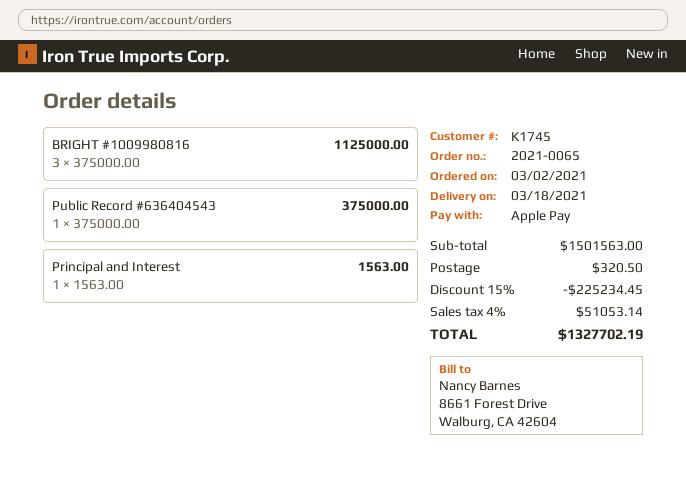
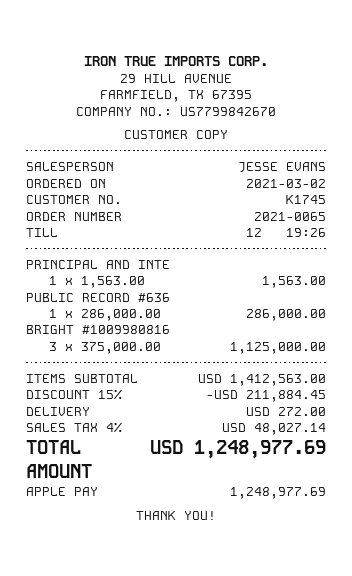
Public Record #636404543: 1 x 375000.00 = 375000.00 -> 1 x 286000.00 = 286000.00
subtotal: 1501563.00 -> 1412563.00
discount: 15% = 225234.45 -> 15% = 211884.45
shipping: 320.50 -> 272.00
tax: 4% = 51053.14 -> 4% = 48027.14
total: 1327702.19 -> 1248977.69

